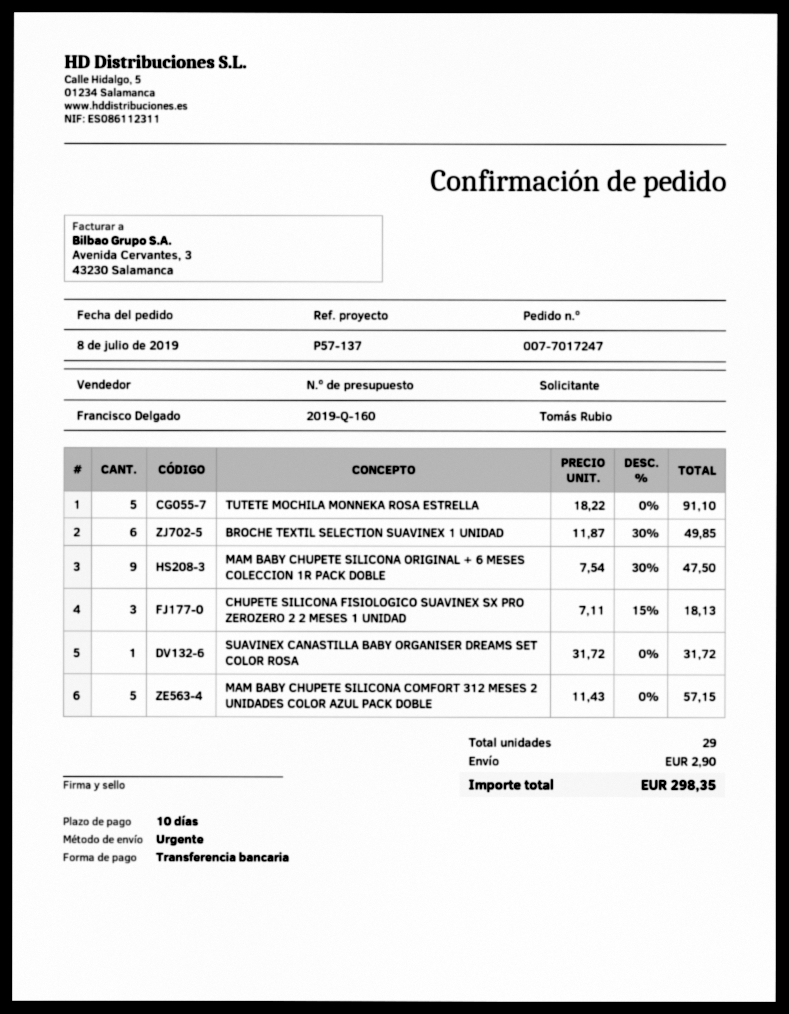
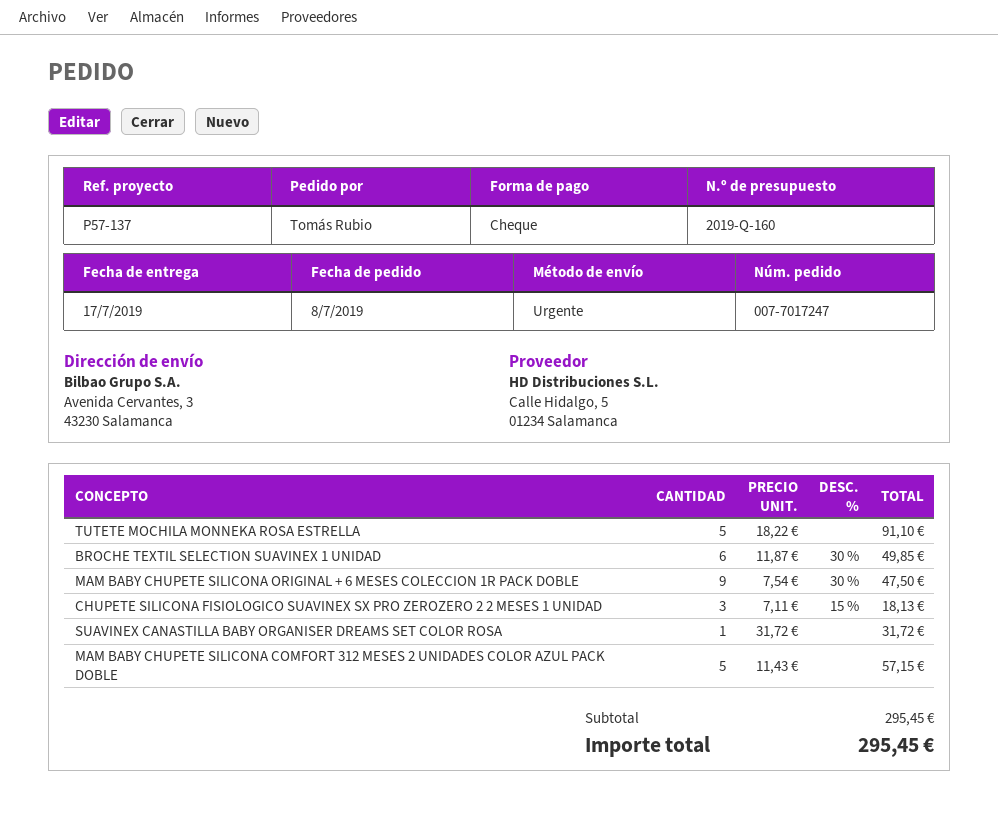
payment method: bank transfer -> cheque
shipping: 2.90 -> none
total: 298.35 -> 295.45

